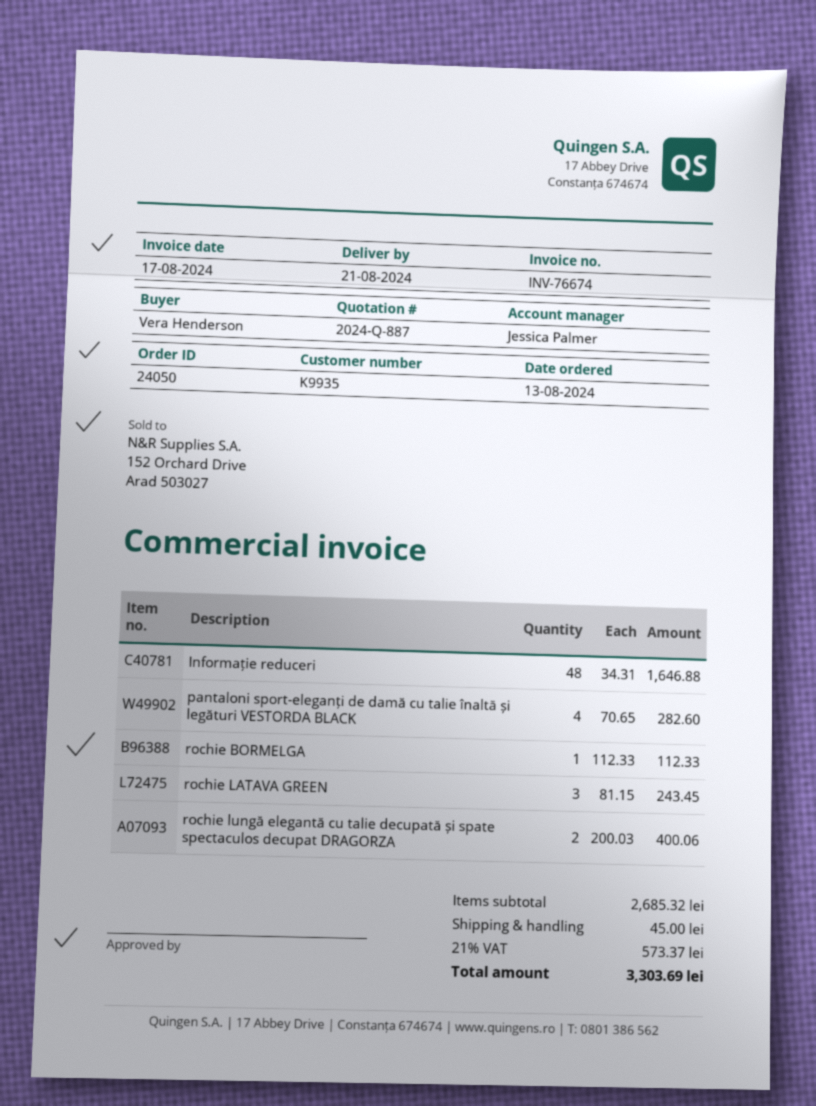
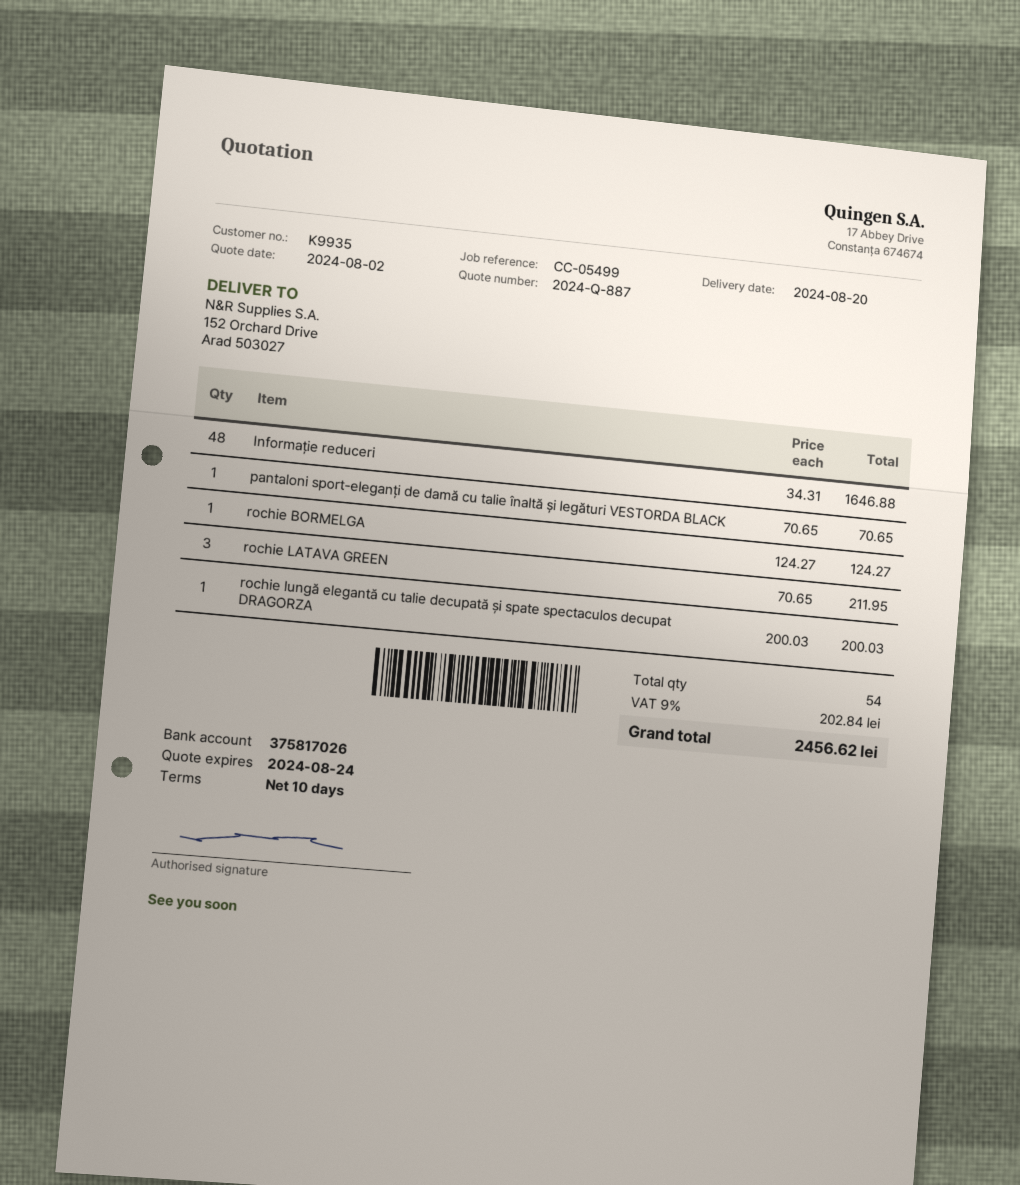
delivery date: 2024-08-21 -> 2024-08-20
pantaloni sport-eleganți de damă cu talie înaltă și legături VESTORDA BLACK: 4 x 70.65 = 282.60 -> 1 x 70.65 = 70.65
rochie BORMELGA: 1 x 112.33 = 112.33 -> 1 x 124.27 = 124.27
rochie LATAVA GREEN: 3 x 81.15 = 243.45 -> 3 x 70.65 = 211.95
rochie lungă elegantă cu talie decupată și spate spectaculos decupat DRAGORZA: 2 x 200.03 = 400.06 -> 1 x 200.03 = 200.03
shipping: 45.00 -> none
tax: 21% = 573.37 -> 9% = 202.84
total: 3303.69 -> 2456.62

